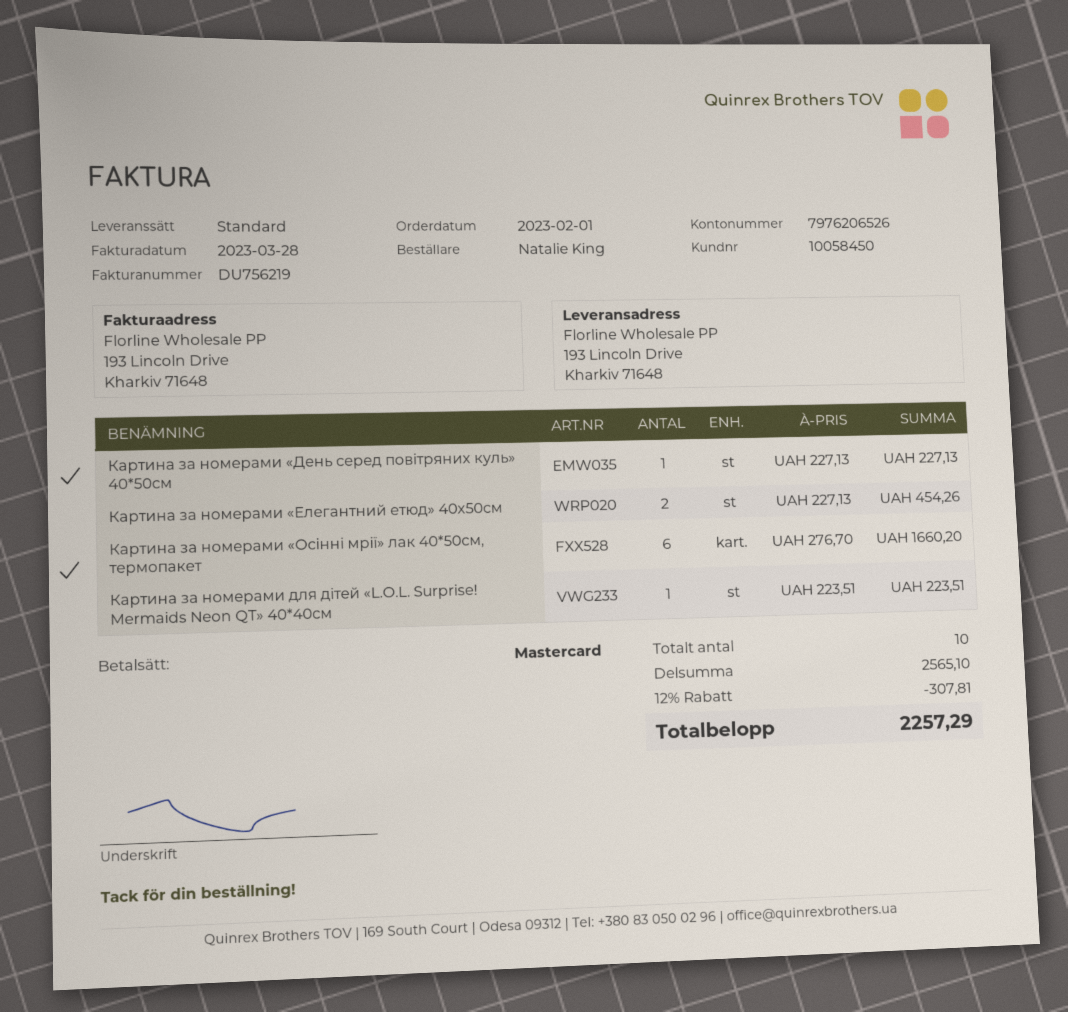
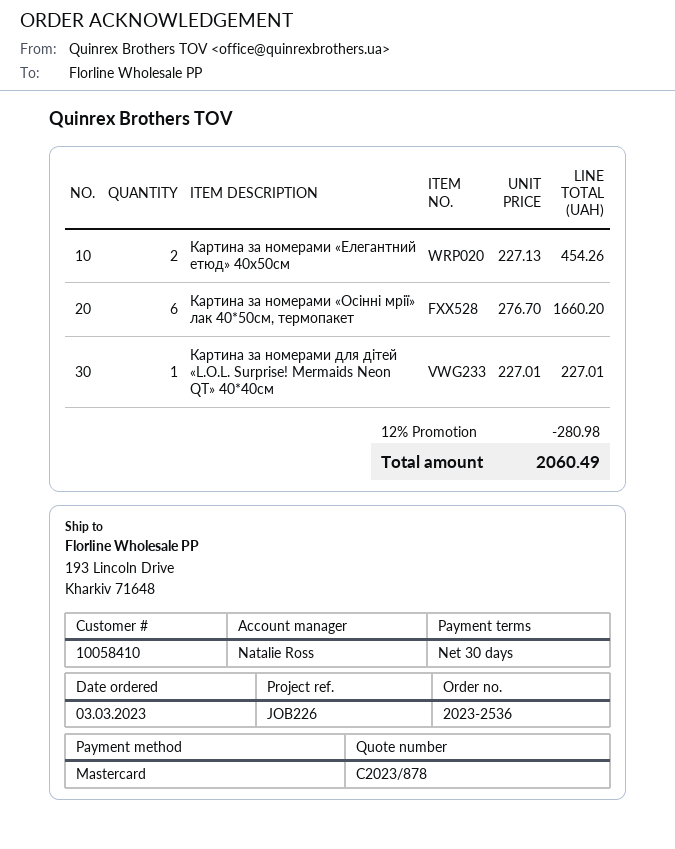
order date: 2023-02-01 -> 2023-03-03
customer number: 10058450 -> 10058410
Картина за номерами «День серед повітряних куль» 40*50см: 1 x 227.13 = 227.13 -> none
Картина за номерами для дітей «L.O.L. Surprise! Mermaids Neon QT» 40*40см: 1 x 223.51 = 223.51 -> 1 x 227.01 = 227.01
discount: 12% = 307.81 -> 12% = 280.98
total: 2257.29 -> 2060.49

